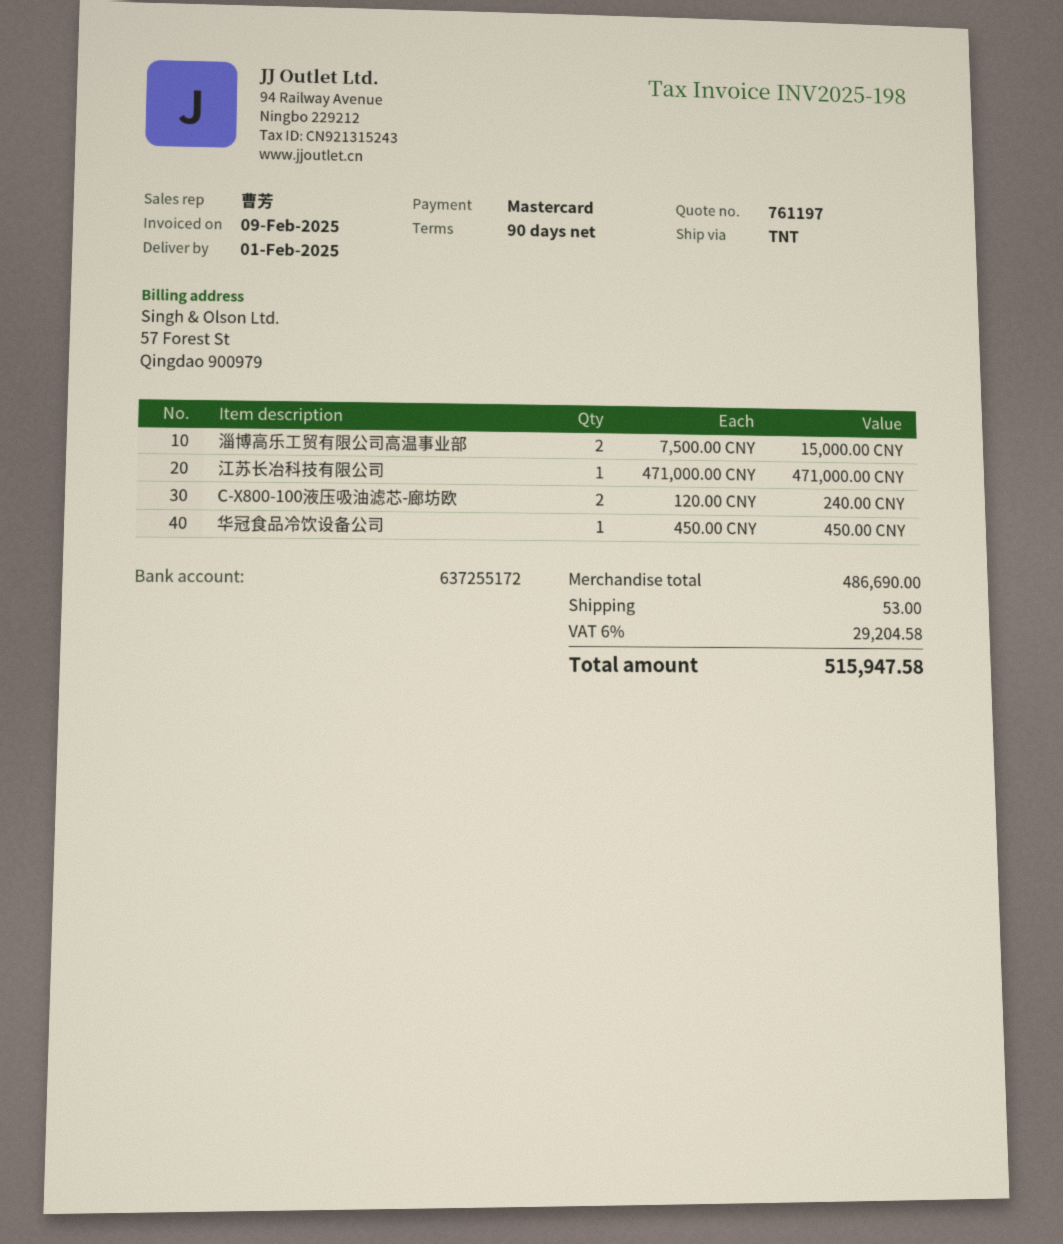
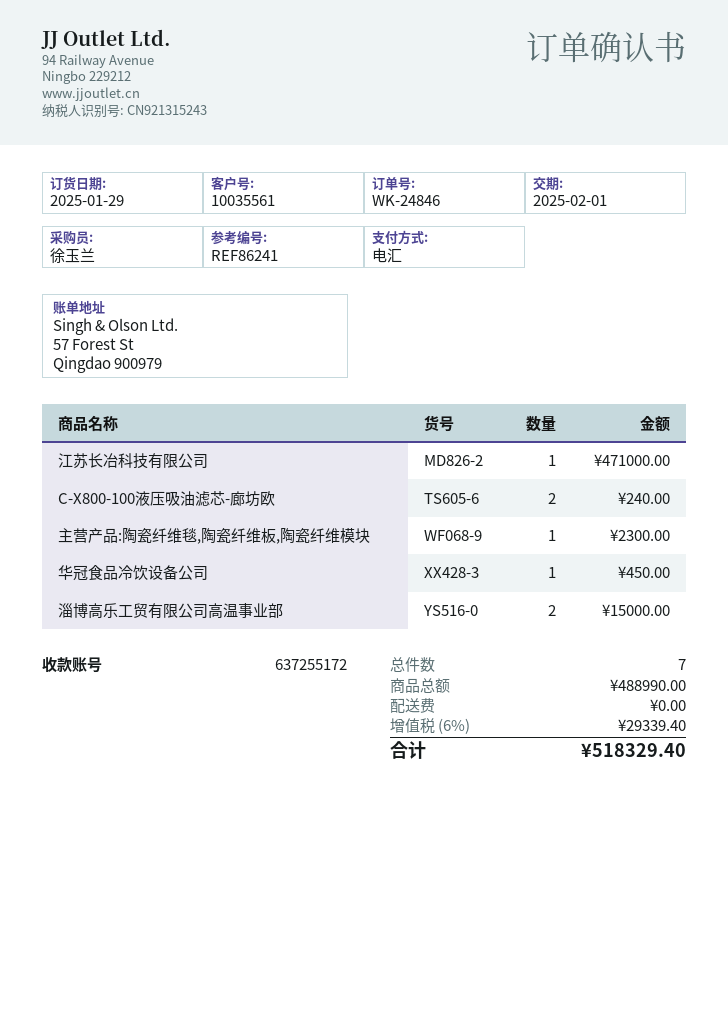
payment method: Mastercard -> bank transfer
主营产品:陶瓷纤维毯,陶瓷纤维板,陶瓷纤维模块: none -> 1 for 2300.00
subtotal: 486690.00 -> 488990.00
shipping: 53.00 -> 0.00
tax: 6% = 29204.58 -> 6% = 29339.40
total: 515947.58 -> 518329.40

